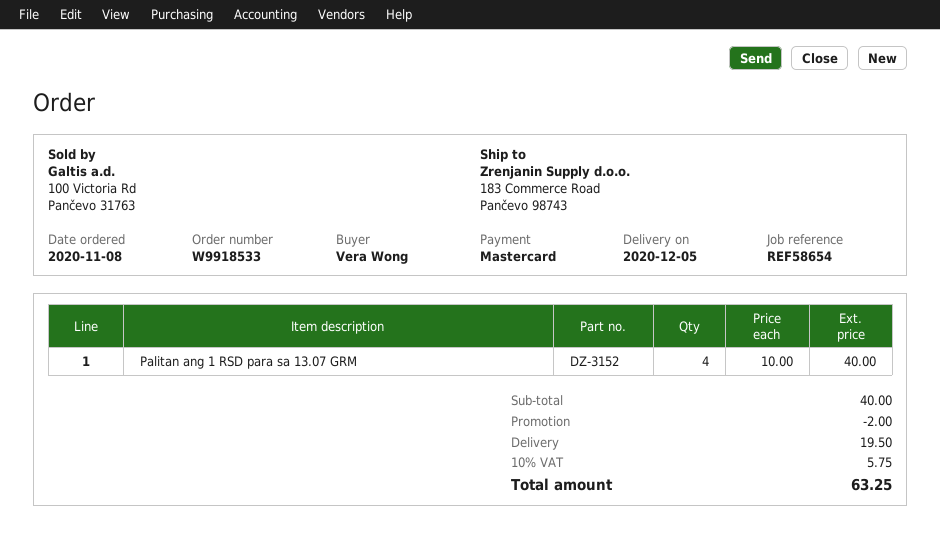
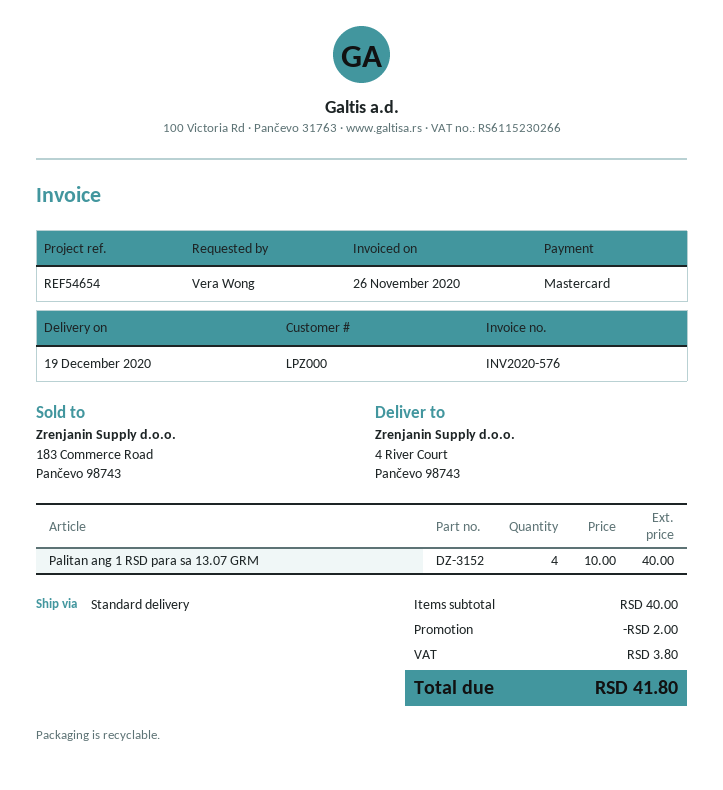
delivery date: 2020-12-05 -> 2020-12-19
reference: REF58654 -> REF54654
ship to: 183 Commerce Road, Pančevo 98743 -> 4 River Court, Pančevo 98743
shipping: 19.50 -> none
tax: 5.75 -> 3.80
total: 63.25 -> 41.80

